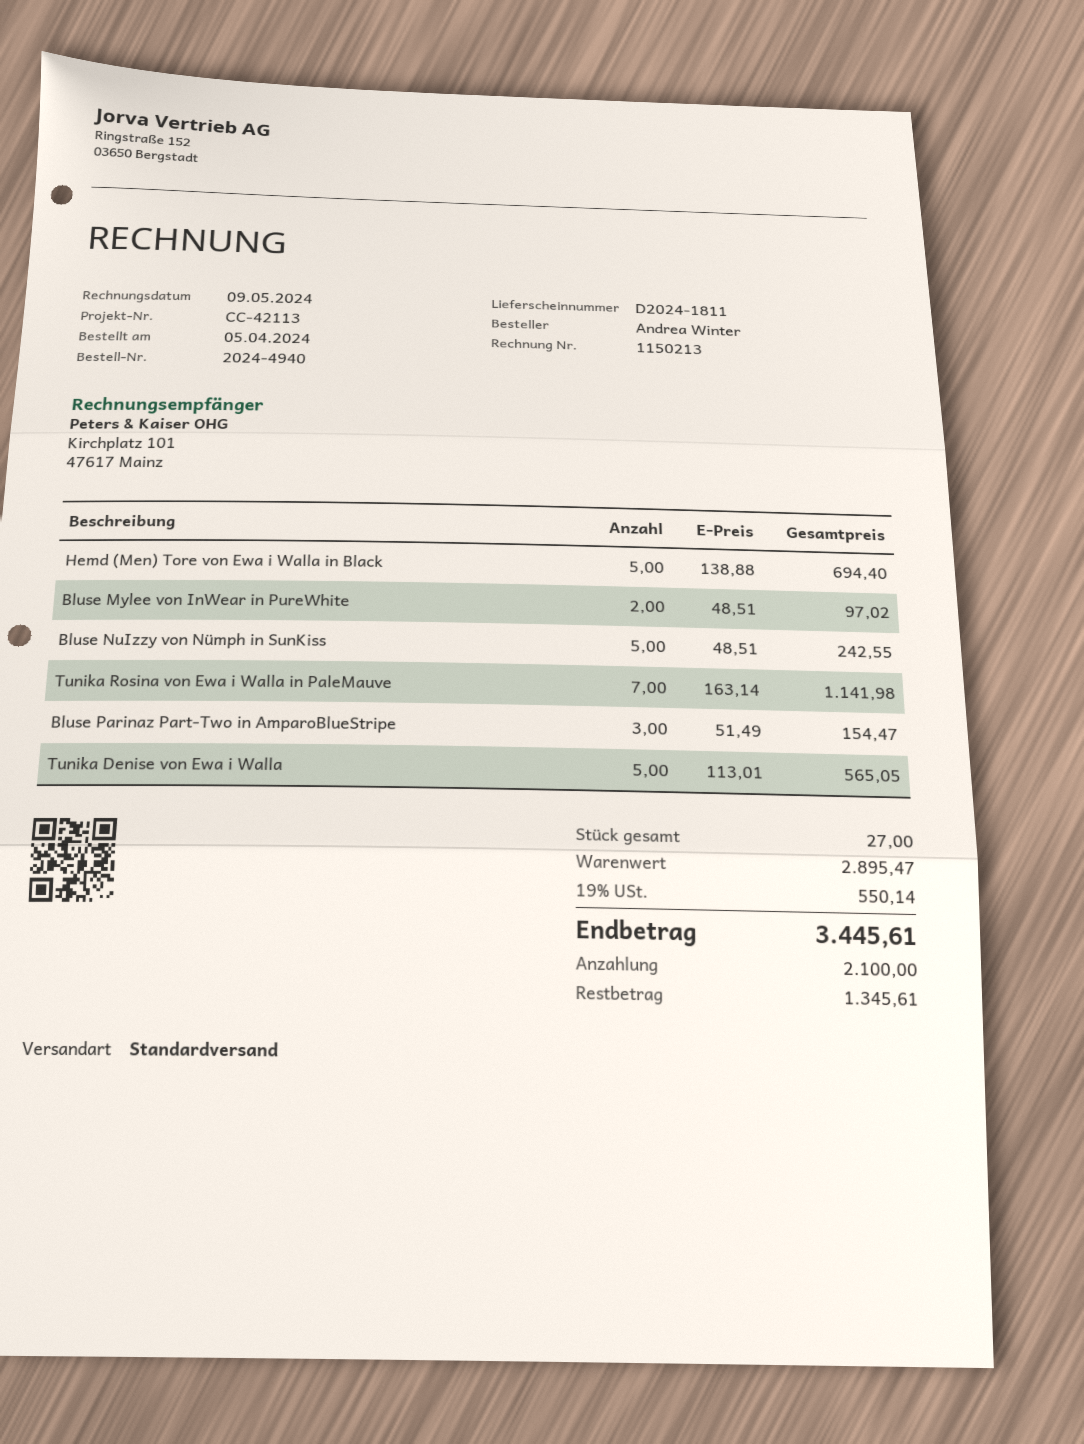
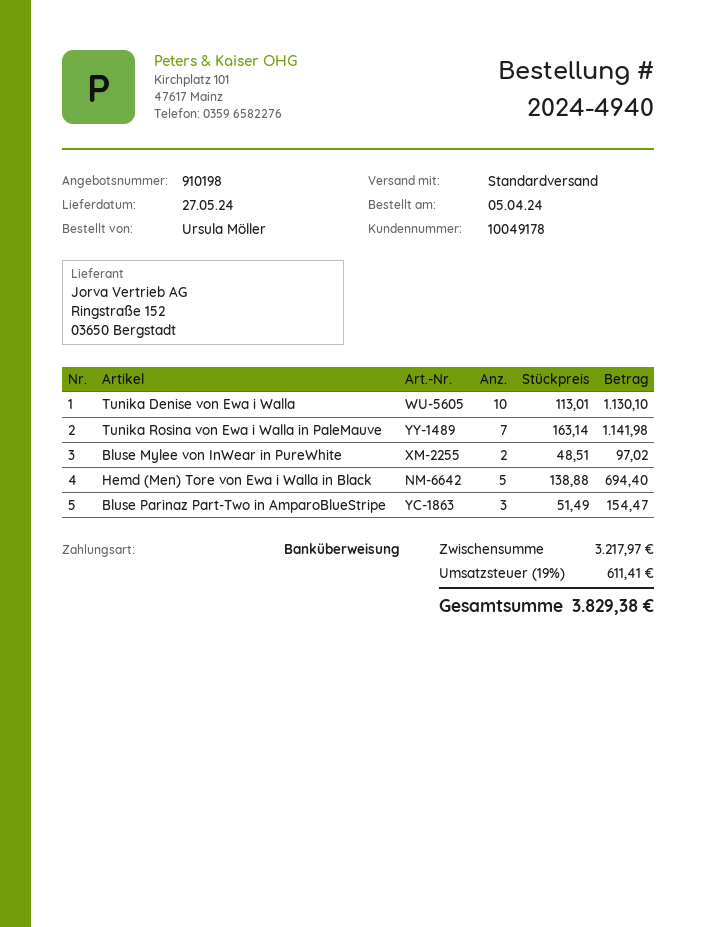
ordered by: Andrea Winter -> Ursula Möller
Bluse NuIzzy von Nümph in SunKiss: 5 x 48.51 = 242.55 -> none
Tunika Denise von Ewa i Walla: 5 x 113.01 = 565.05 -> 10 x 113.01 = 1130.10
subtotal: 2895.47 -> 3217.97
tax: 19% = 550.14 -> 19% = 611.41
total: 3445.61 -> 3829.38

